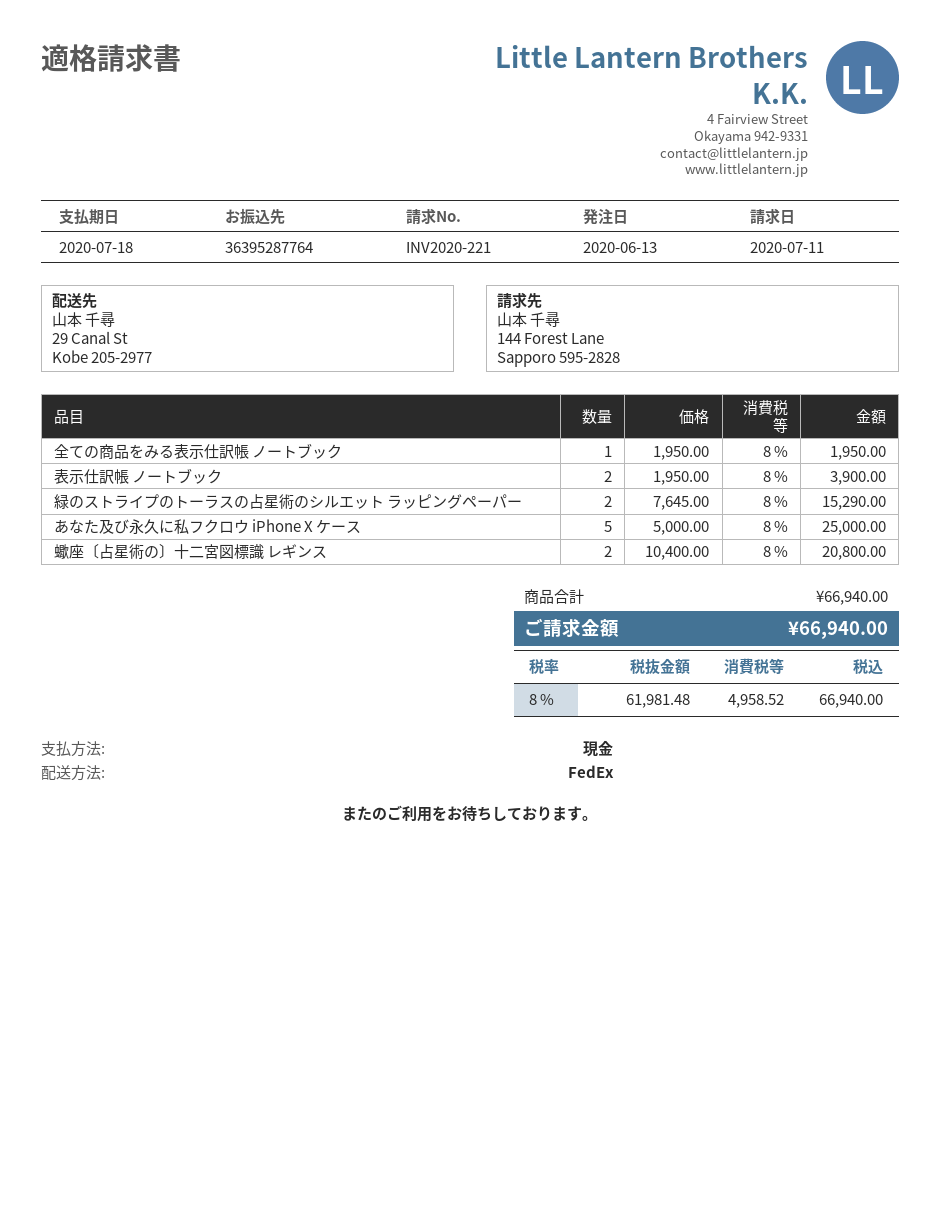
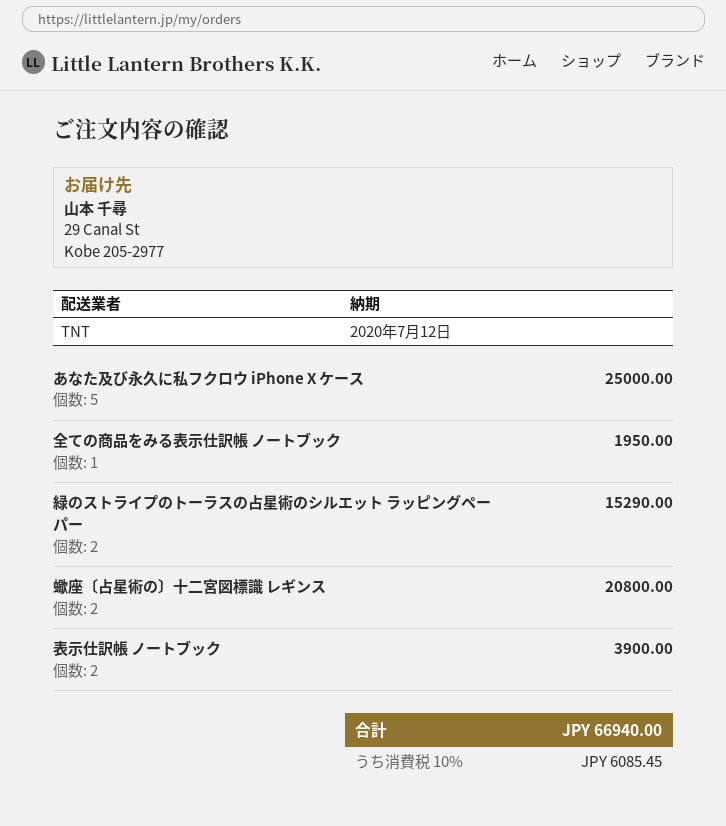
shipping method: FedEx -> TNT
tax: 8% = 4958.52 -> 10% = 6085.45

